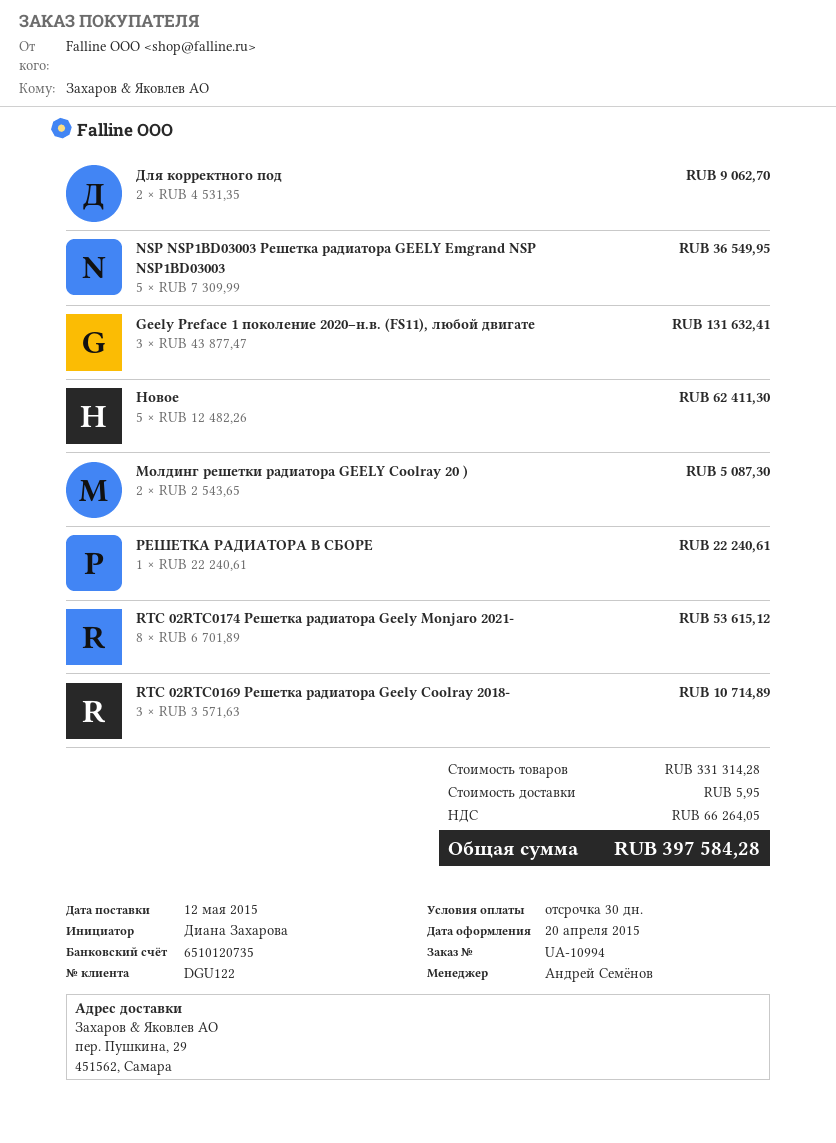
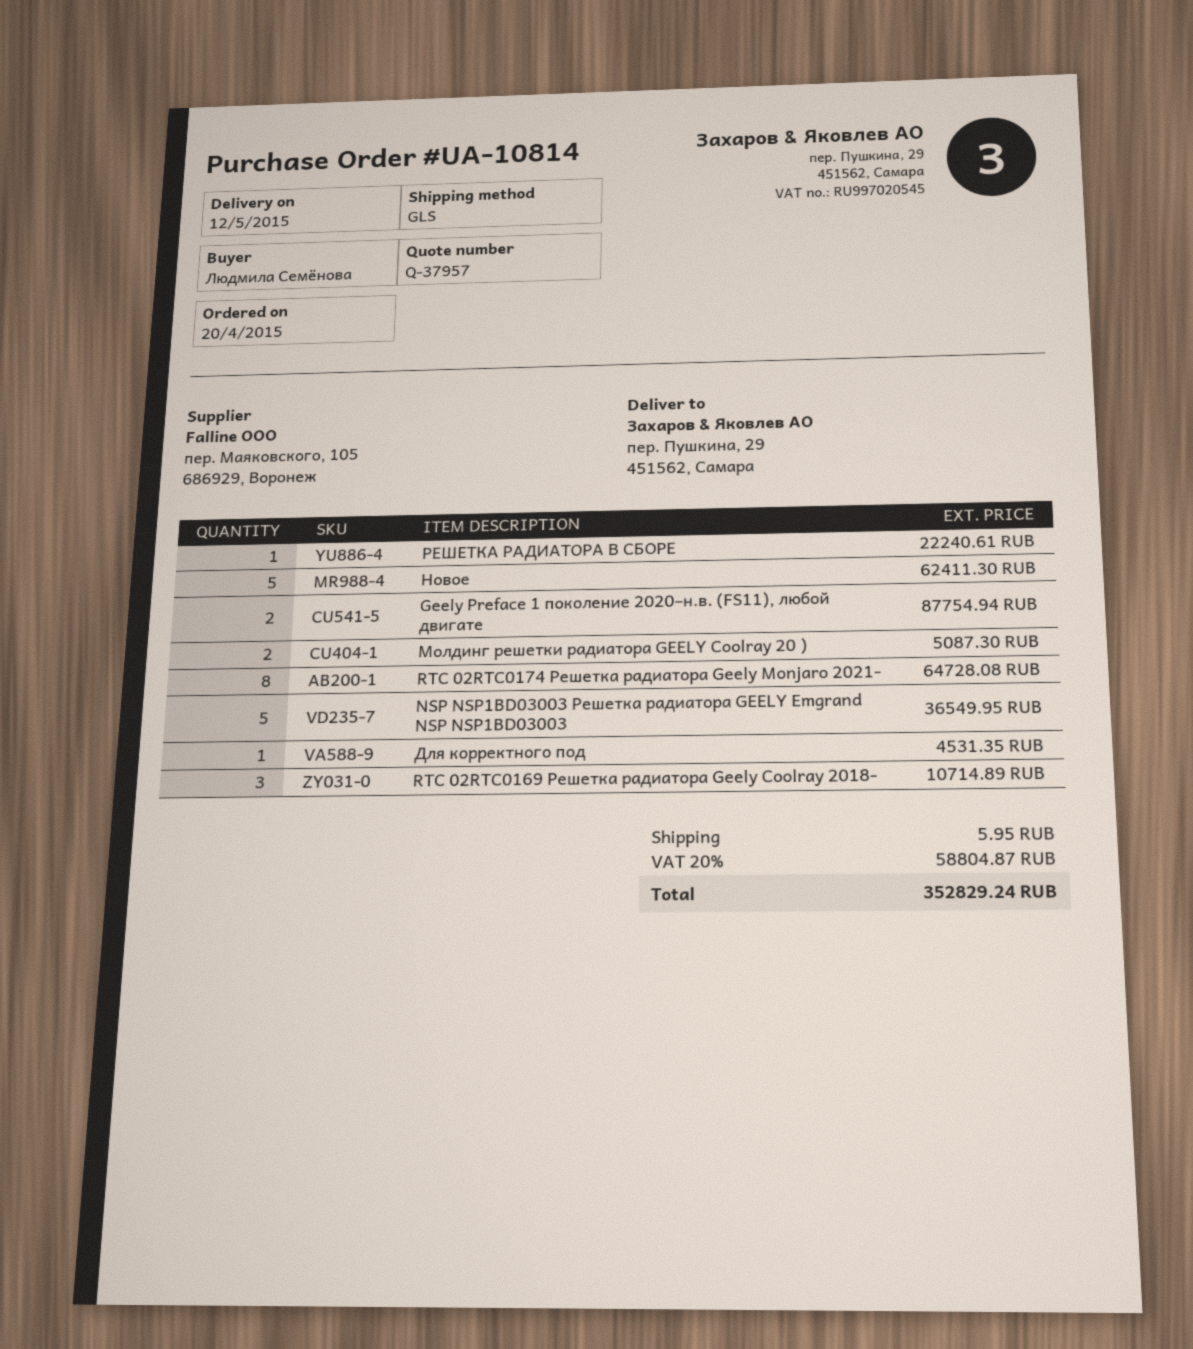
order number: UA-10994 -> UA-10814
ordered by: Диана Захарова -> Людмила Семёнова
Для корректного под: 2 for 9062.70 -> 1 for 4531.35
Geely Preface 1 поколение 2020–н.в. (FS11), любой двигате: 3 for 131632.41 -> 2 for 87754.94
RTC 02RTC0174 Решетка радиатора Geely Monjaro 2021-: 8 for 53615.12 -> 8 for 64728.08
tax: 66264.05 -> 58804.87
total: 397584.28 -> 352829.24

